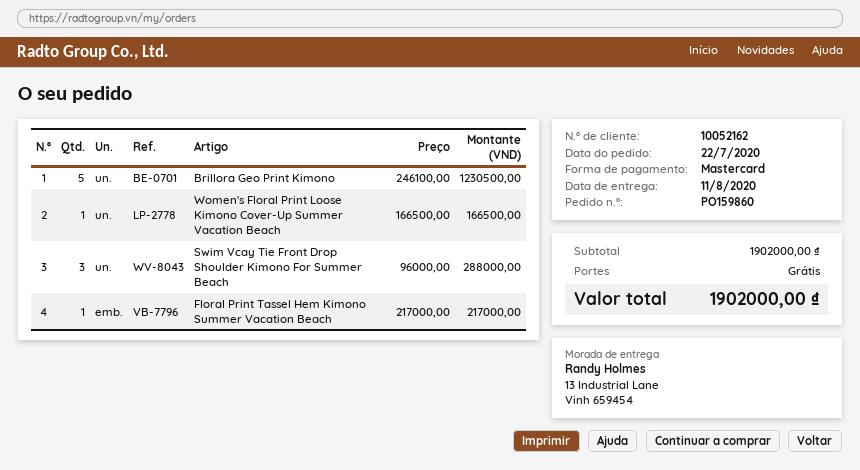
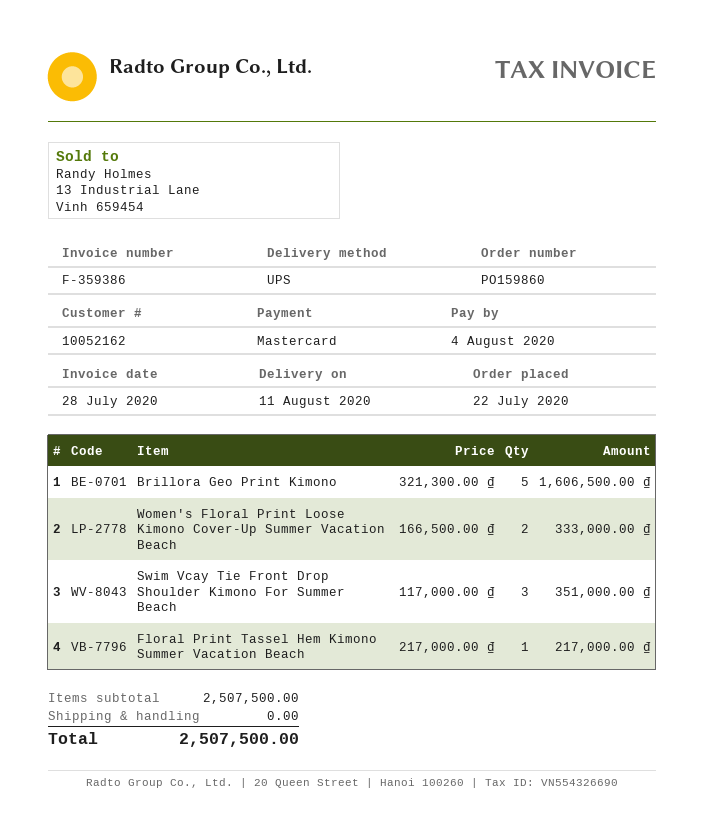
Brillora Geo Print Kimono: 5 x 246100.00 = 1230500.00 -> 5 x 321300.00 = 1606500.00
Women's Floral Print Loose Kimono Cover-Up Summer Vacation Beach: 1 x 166500.00 = 166500.00 -> 2 x 166500.00 = 333000.00
Swim Vcay Tie Front Drop Shoulder Kimono For Summer Beach: 3 x 96000.00 = 288000.00 -> 3 x 117000.00 = 351000.00
subtotal: 1902000.00 -> 2507500.00
total: 1902000.00 -> 2507500.00

